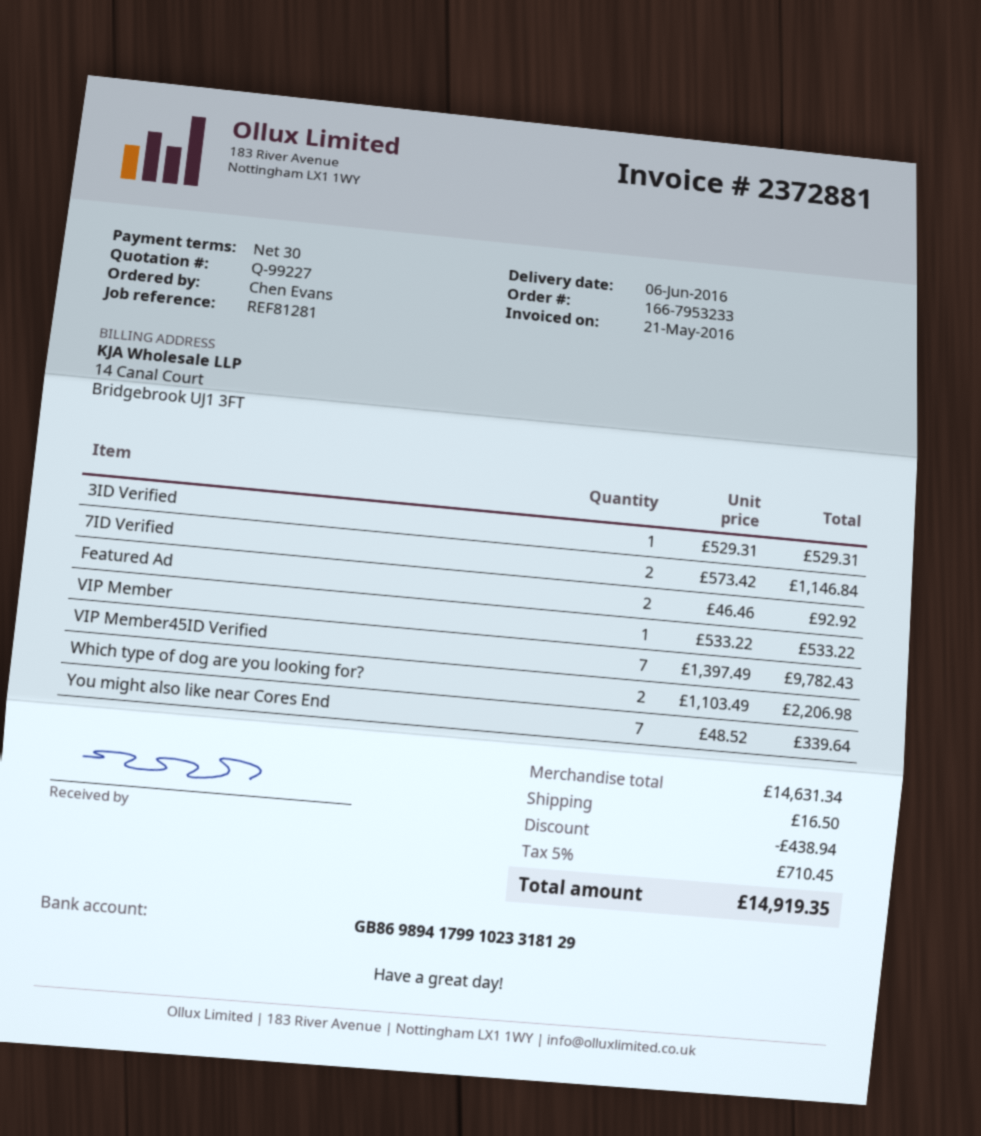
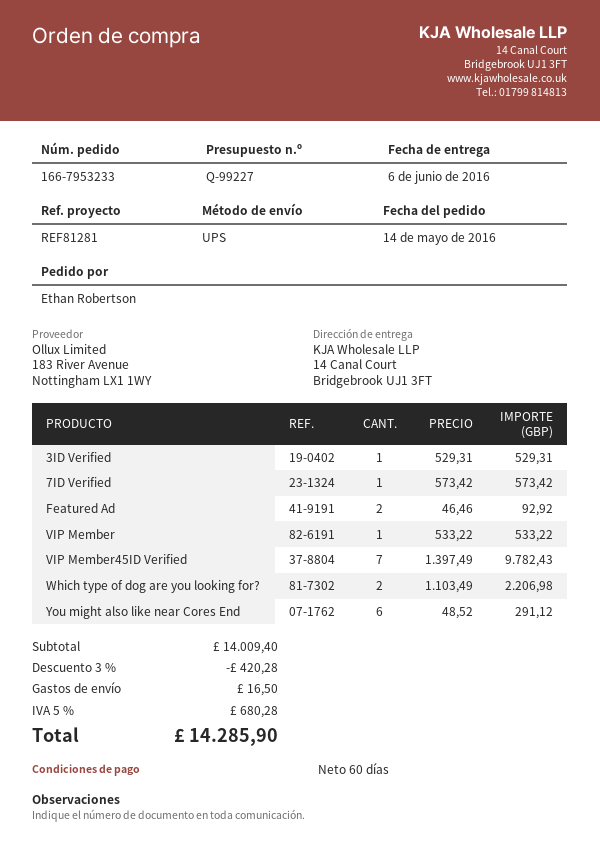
payment terms: 30 days -> 60 days
ordered by: Chen Evans -> Ethan Robertson
7ID Verified: 2 x 573.42 = 1146.84 -> 1 x 573.42 = 573.42
You might also like near Cores End: 7 x 48.52 = 339.64 -> 6 x 48.52 = 291.12
subtotal: 14631.34 -> 14009.40
discount: 438.94 -> 420.28
tax: 5% = 710.45 -> 5% = 680.28
total: 14919.35 -> 14285.90

